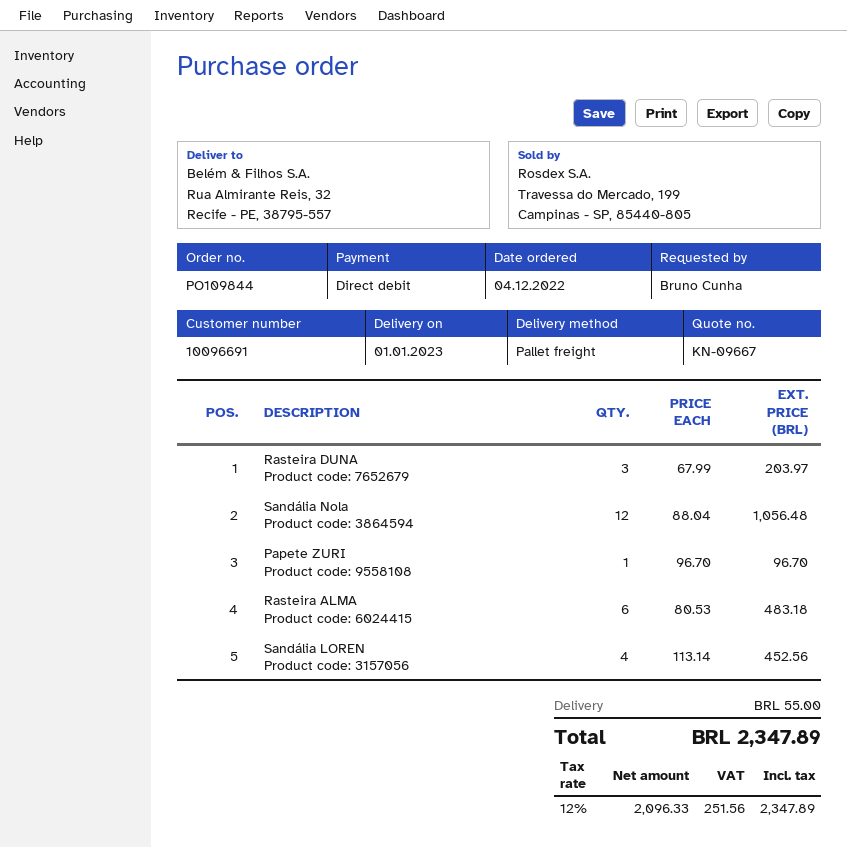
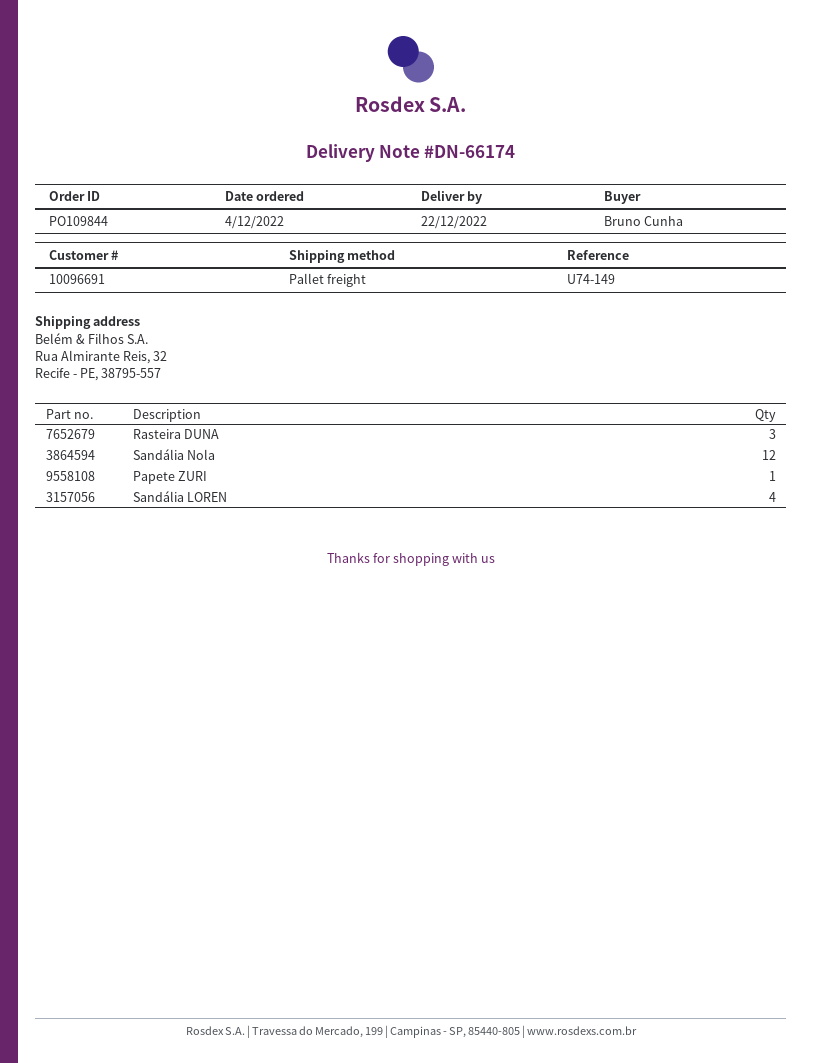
delivery date: 2023-01-01 -> 2022-12-22
Rasteira ALMA: 6 -> none

